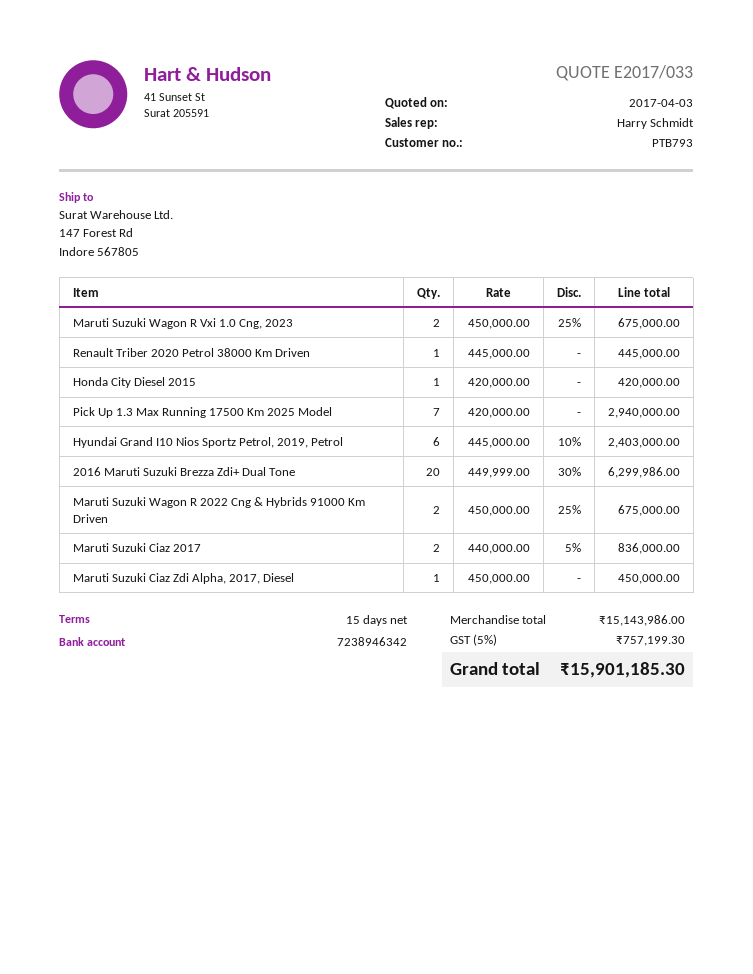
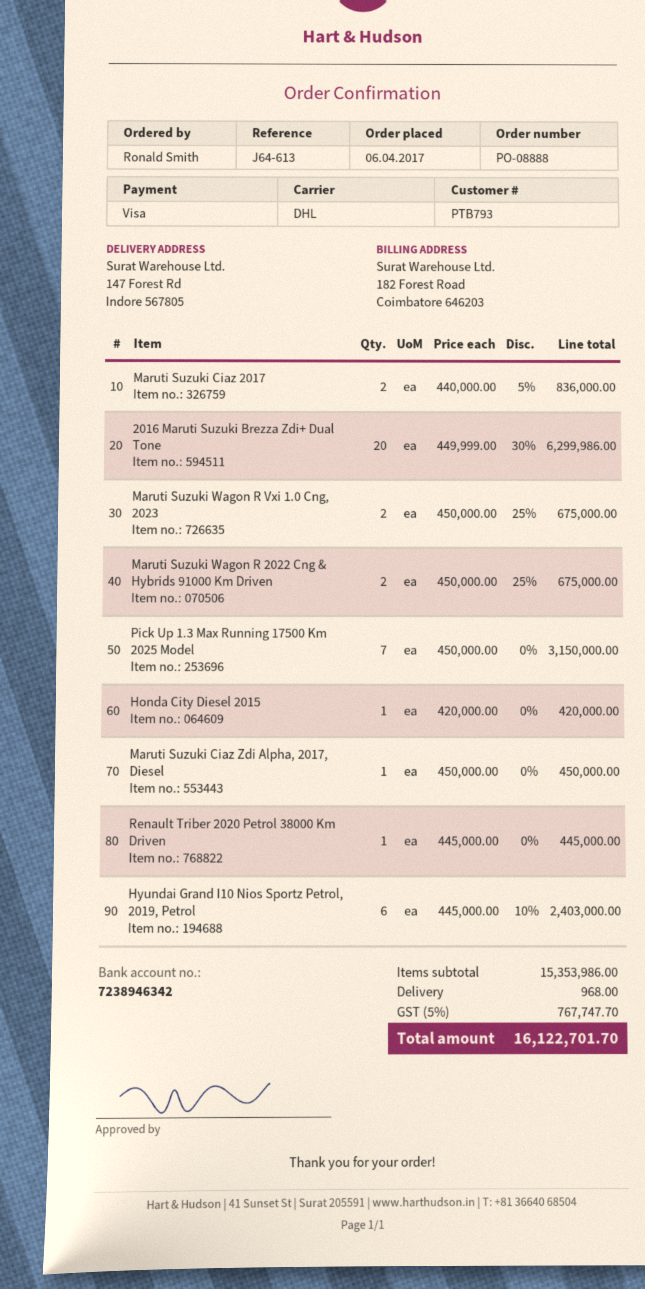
Pick Up 1.3 Max Running 17500 Km 2025 Model: 7 x 420000.00 = 2940000.00 -> 7 x 450000.00 = 3150000.00
subtotal: 15143986.00 -> 15353986.00
shipping: none -> 968.00
tax: 5% = 757199.30 -> 5% = 767747.70
total: 15901185.30 -> 16122701.70

